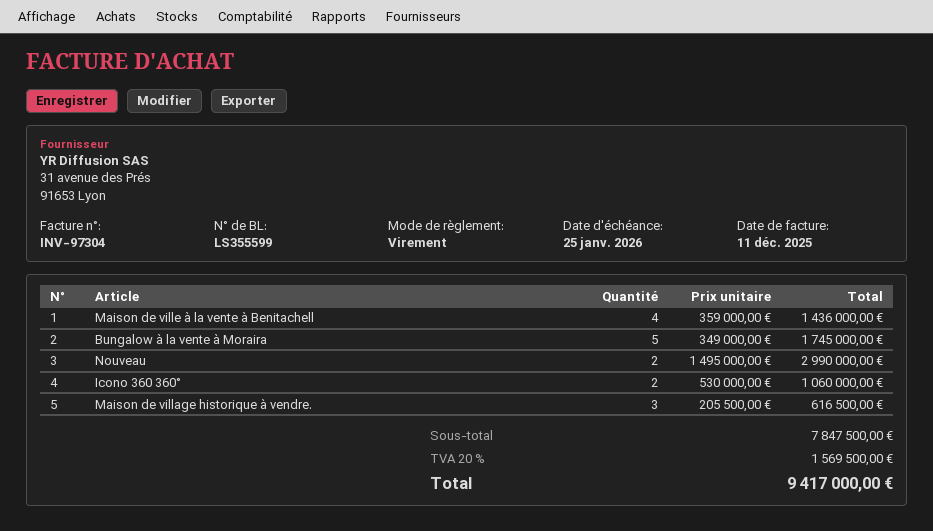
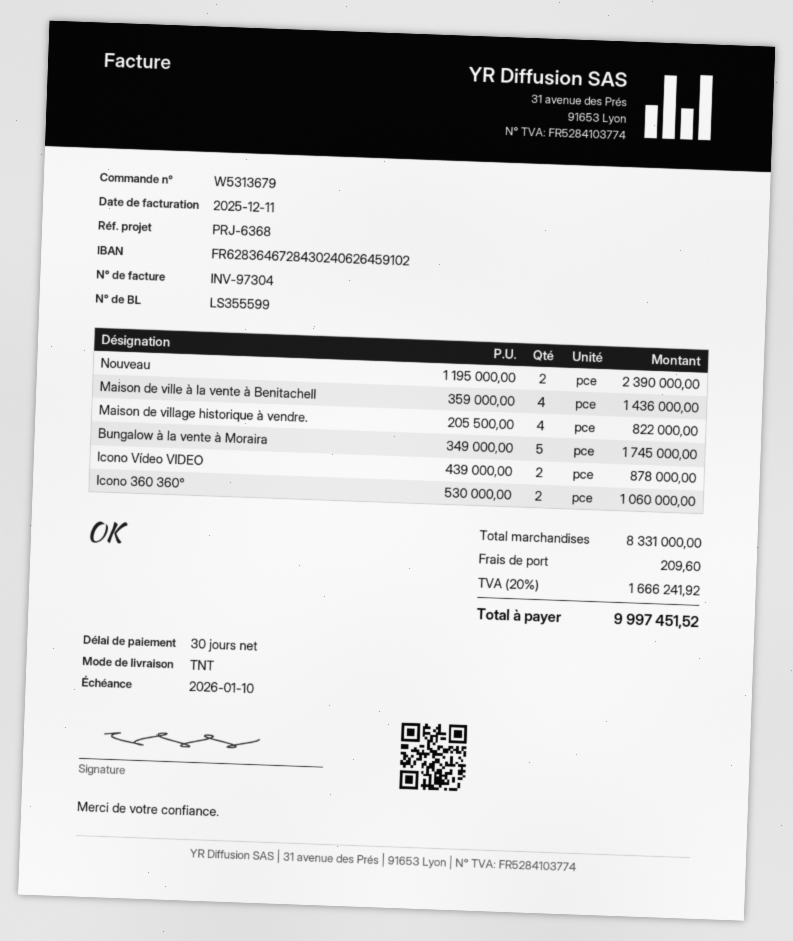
due date: 2026-01-25 -> 2026-01-10
Nouveau: 2 x 1495000.00 = 2990000.00 -> 2 x 1195000.00 = 2390000.00
Maison de village historique à vendre.: 3 x 205500.00 = 616500.00 -> 4 x 205500.00 = 822000.00
Icono Vídeo VIDEO: none -> 2 x 439000.00 = 878000.00
subtotal: 7847500.00 -> 8331000.00
shipping: none -> 209.60
tax: 20% = 1569500.00 -> 20% = 1666241.92
total: 9417000.00 -> 9997451.52

